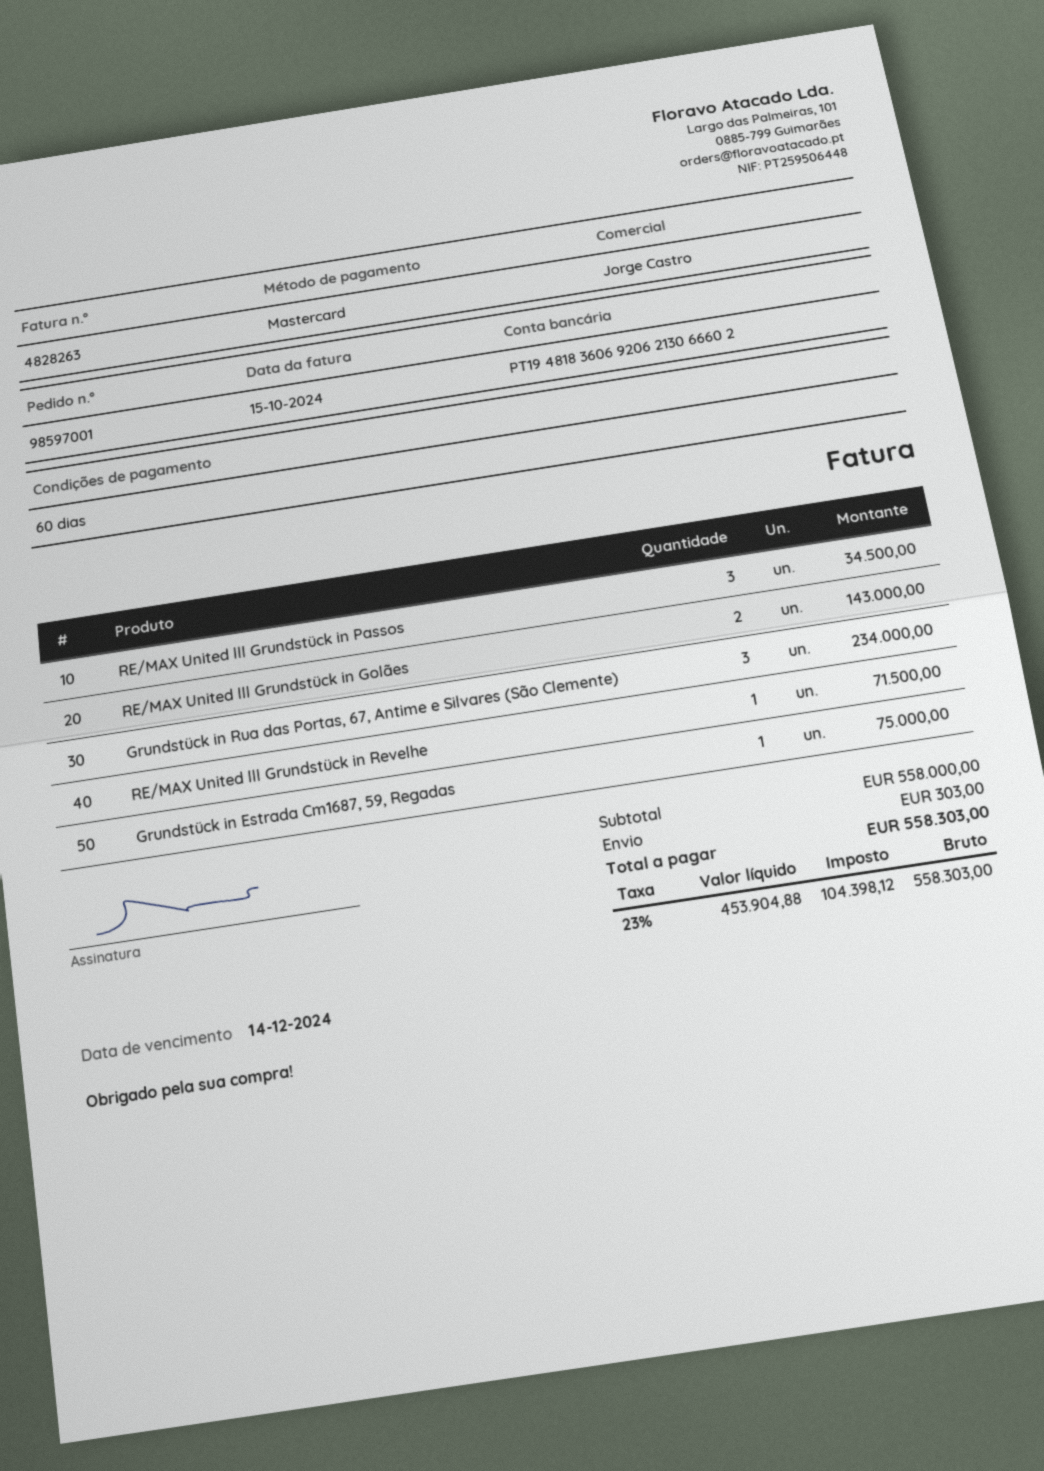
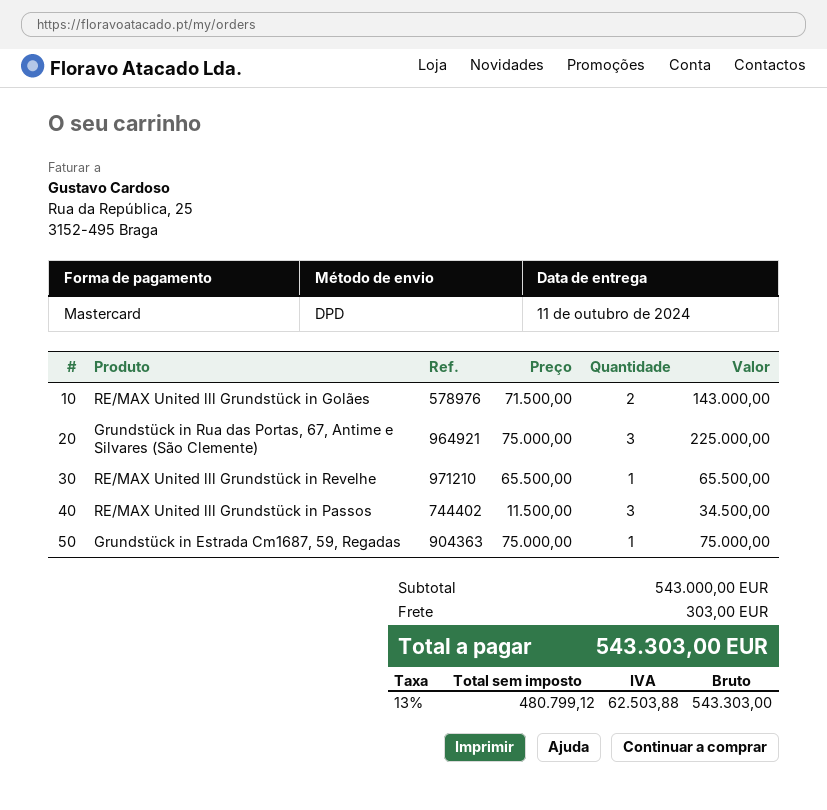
Grundstück in Rua das Portas, 67, Antime e Silvares (São Clemente): 3 for 234000.00 -> 3 for 225000.00
RE/MAX United lll Grundstück in Revelhe: 1 for 71500.00 -> 1 for 65500.00
subtotal: 558000.00 -> 543000.00
net: 453904.88 -> 480799.12
tax: 23% = 104398.12 -> 13% = 62503.88
total: 558303.00 -> 543303.00

